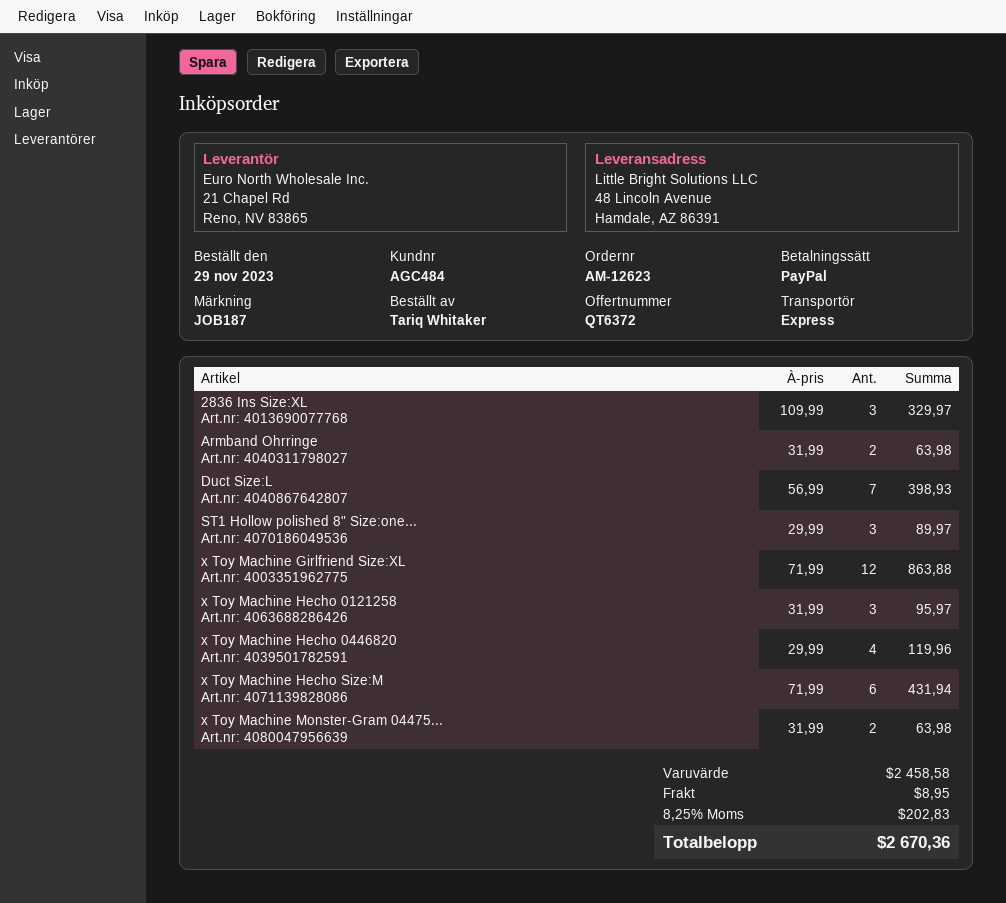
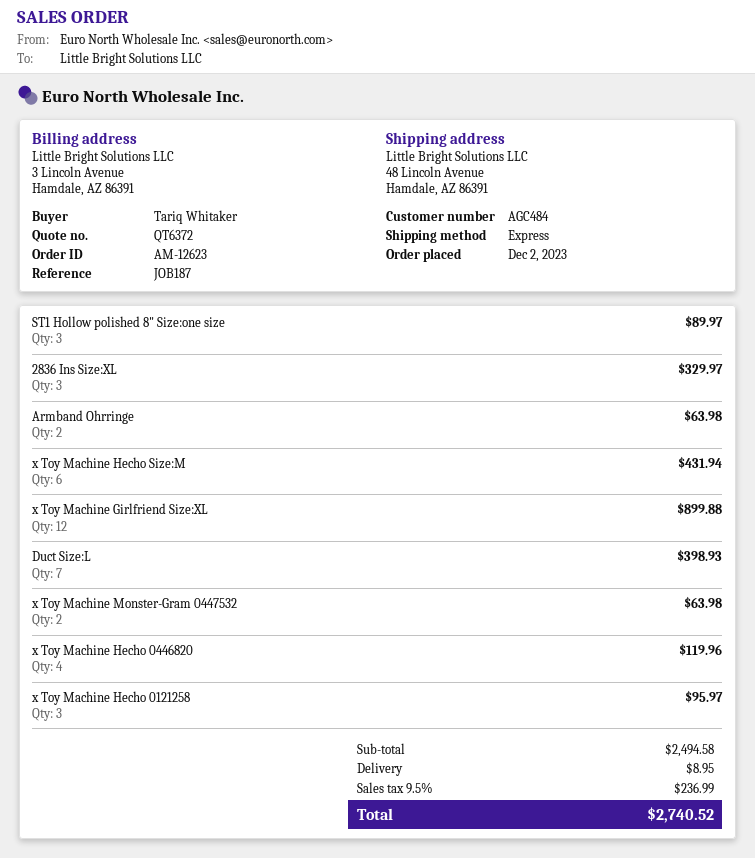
order date: 2023-11-29 -> 2023-12-02
x Toy Machine Girlfriend Size:XL: 12 for 863.88 -> 12 for 899.88
subtotal: 2458.58 -> 2494.58
tax: 8.25% = 202.83 -> 9.5% = 236.99
total: 2670.36 -> 2740.52

